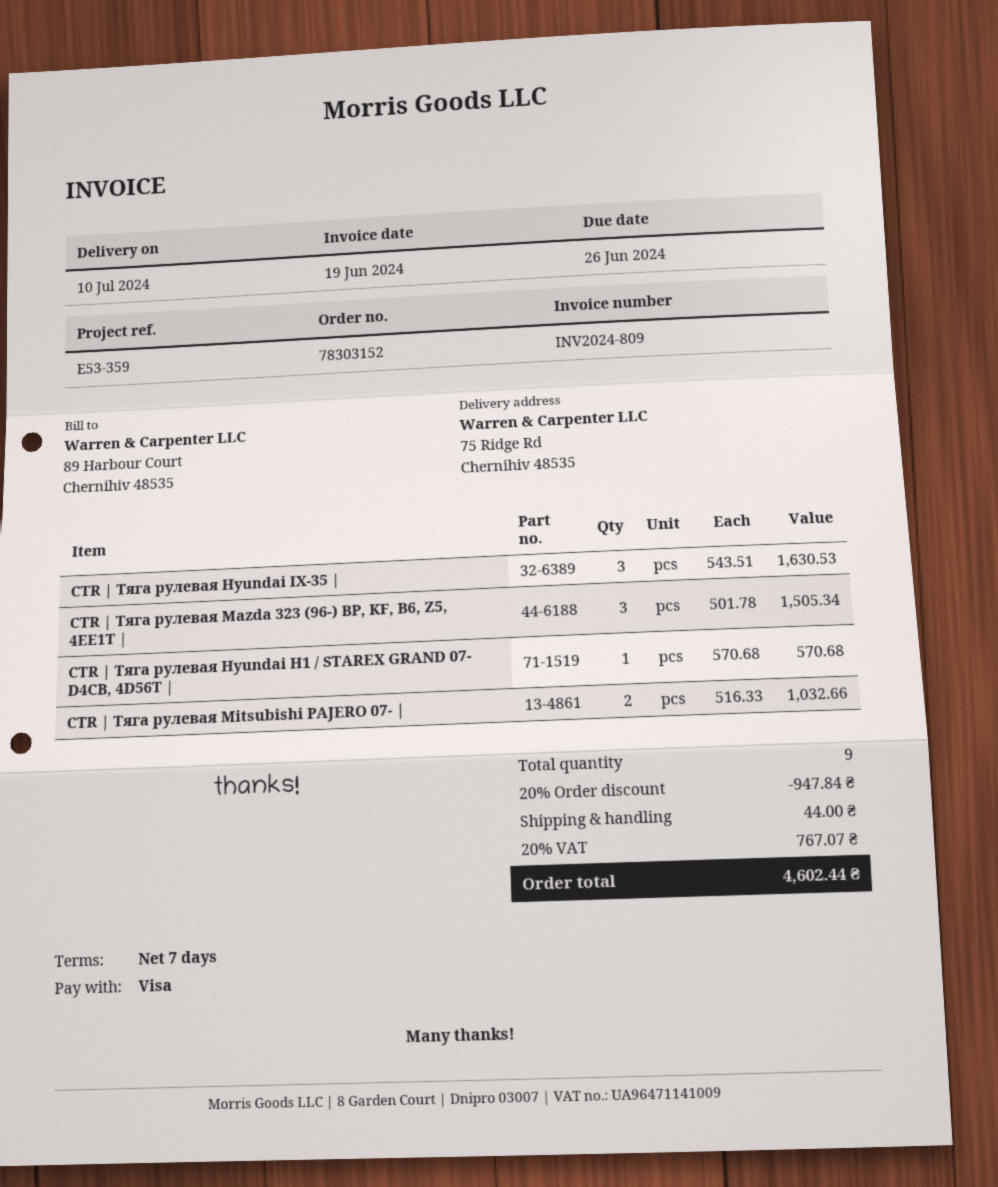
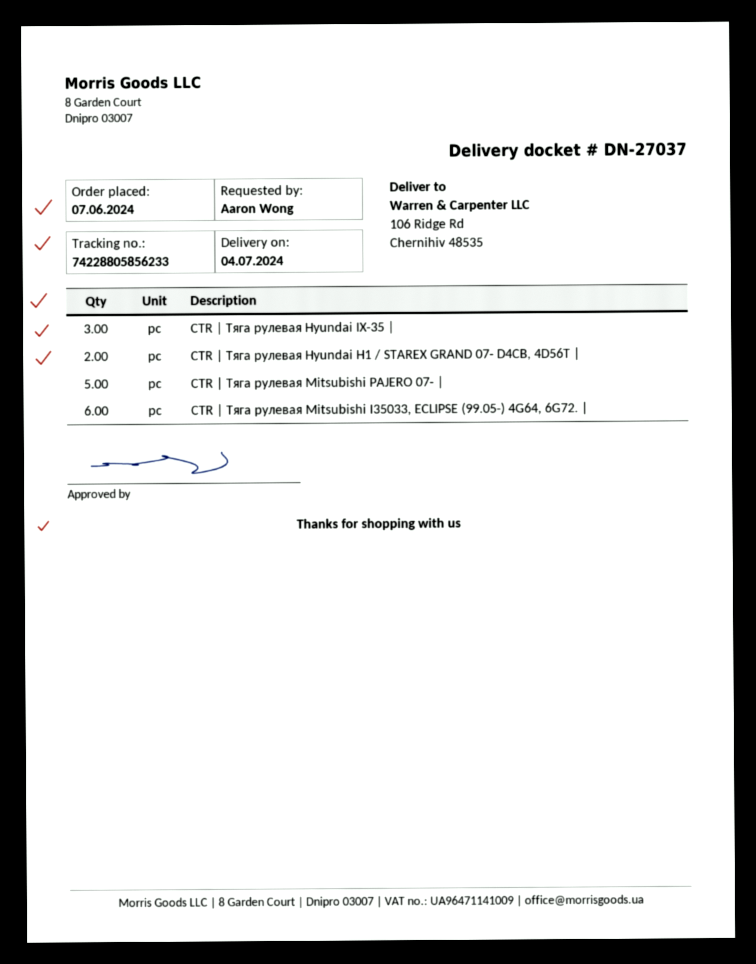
delivery date: 2024-07-10 -> 2024-07-04
ship to: 75 Ridge Rd, Chernihiv 48535 -> 106 Ridge Rd, Chernihiv 48535
CTR | Тяга рулевая Mazda 323 (96-) BP, KF, B6, Z5, 4EE1T |: 3 -> none
CTR | Тяга рулевая Hyundai H1 / STAREX GRAND 07- D4CB, 4D56T |: 1 -> 2
CTR | Тяга рулевая Mitsubishi PAJERO 07- |: 2 -> 5
CTR | Тяга рулевая Mitsubishi I35033, ECLIPSE (99.05-) 4G64, 6G72. |: none -> 6

